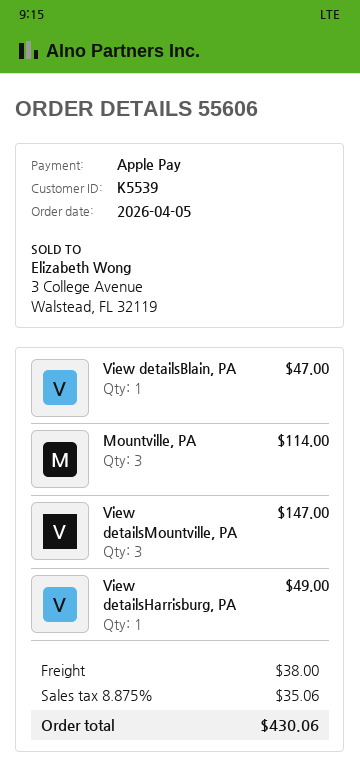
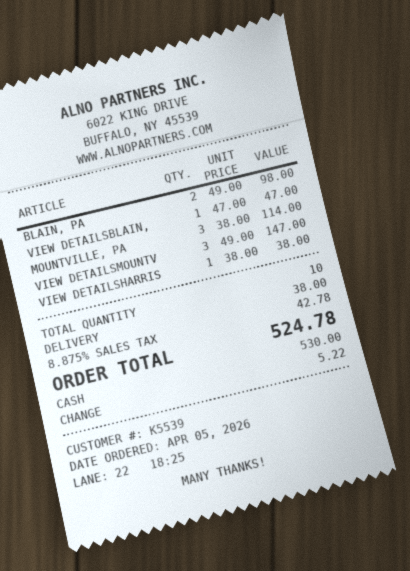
payment method: Apple Pay -> cash
View detailsHarrisburg, PA: 1 for 49.00 -> 1 for 38.00
BLAIN, PA: none -> 2 for 98.00
tax: 8.875% = 35.06 -> 8.875% = 42.78
total: 430.06 -> 524.78

